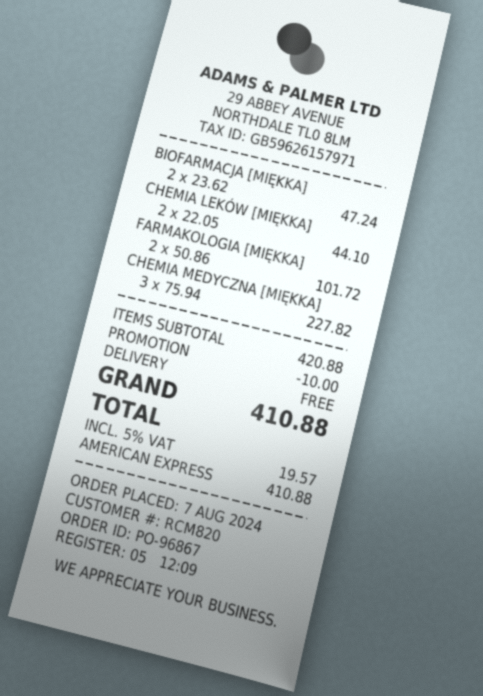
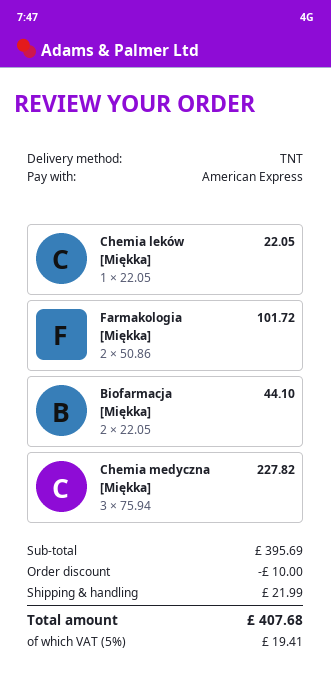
BIOFARMACJA [MIĘKKA]: 2 x 23.62 = 47.24 -> 2 x 22.05 = 44.10
CHEMIA LEKÓW [MIĘKKA]: 2 x 22.05 = 44.10 -> 1 x 22.05 = 22.05
subtotal: 420.88 -> 395.69
shipping: 0.00 -> 21.99
tax: 5% = 19.57 -> 5% = 19.41
total: 410.88 -> 407.68

